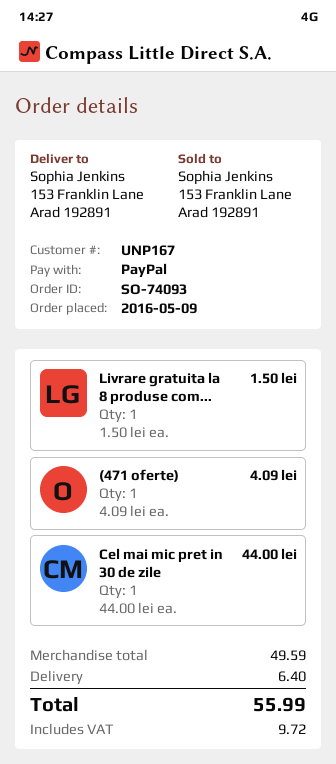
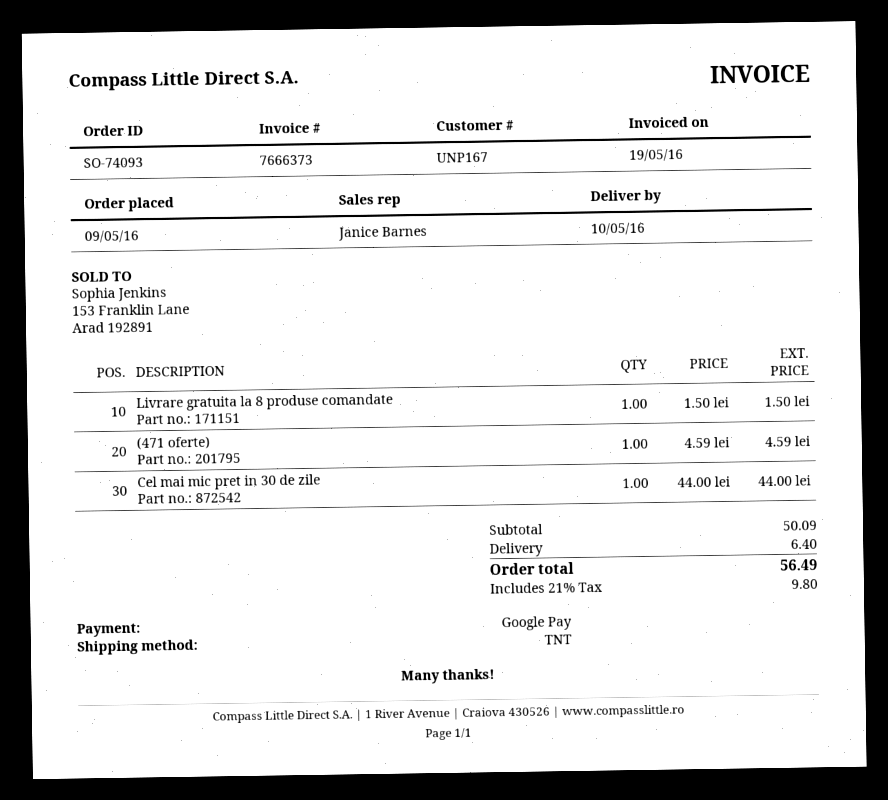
payment method: PayPal -> Google Pay
(471 oferte): 1 x 4.09 = 4.09 -> 1 x 4.59 = 4.59
subtotal: 49.59 -> 50.09
tax: 9.72 -> 9.80
total: 55.99 -> 56.49

